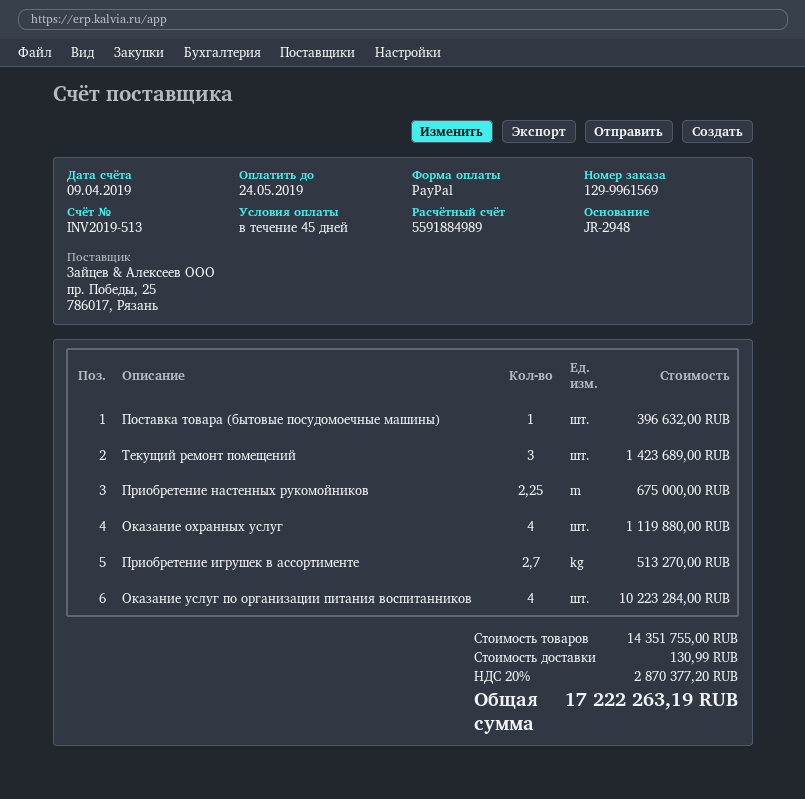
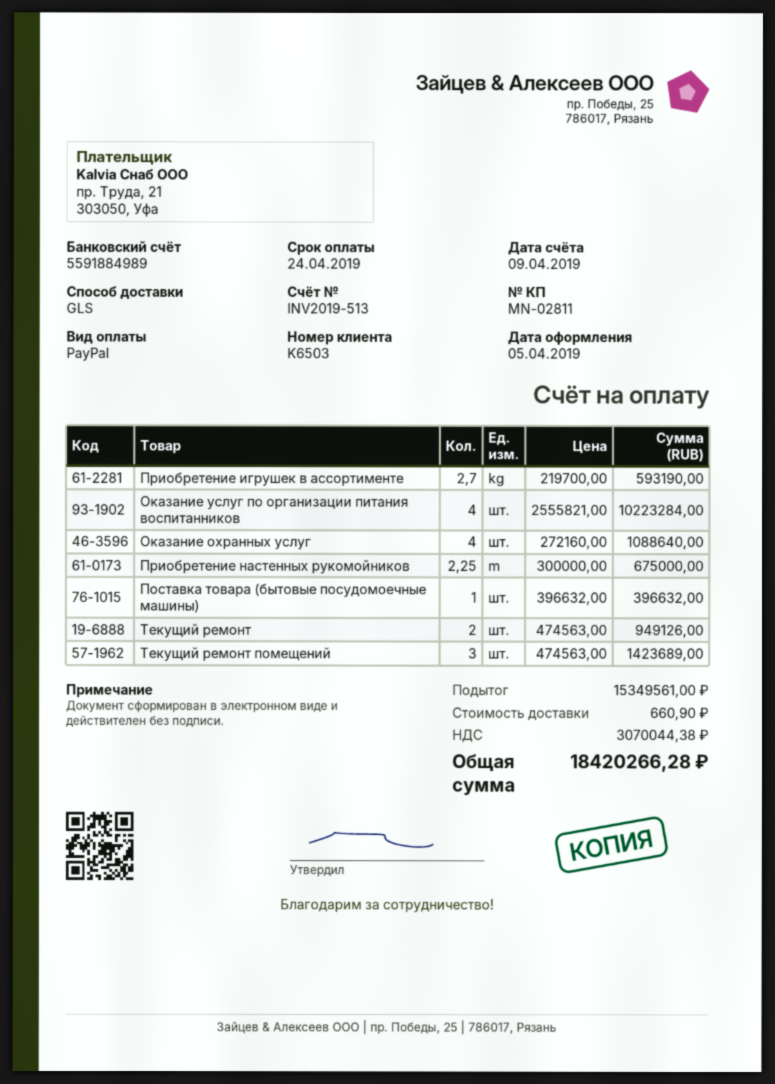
due date: 2019-05-24 -> 2019-04-24
Оказание охранных услуг: 4 for 1119880.00 -> 4 for 1088640.00
Приобретение игрушек в ассортименте: 2.7 for 513270.00 -> 2.7 for 593190.00
Текущий ремонт: none -> 2 for 949126.00
subtotal: 14351755.00 -> 15349561.00
shipping: 130.99 -> 660.90
tax: 2870377.20 -> 3070044.38
total: 17222263.19 -> 18420266.28

